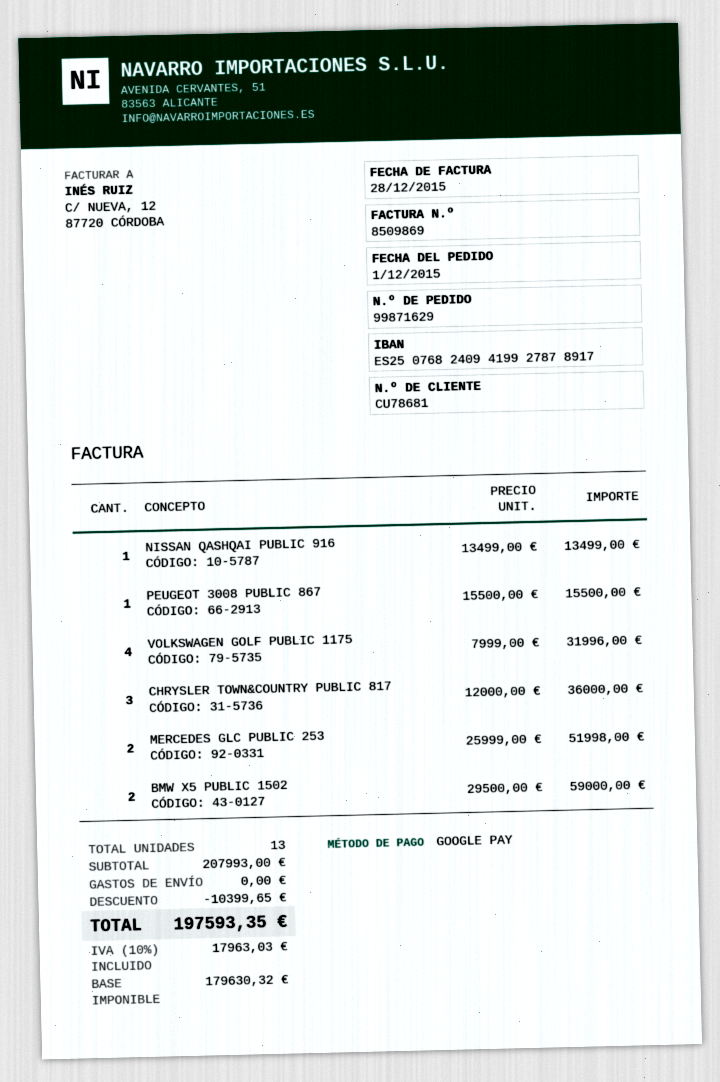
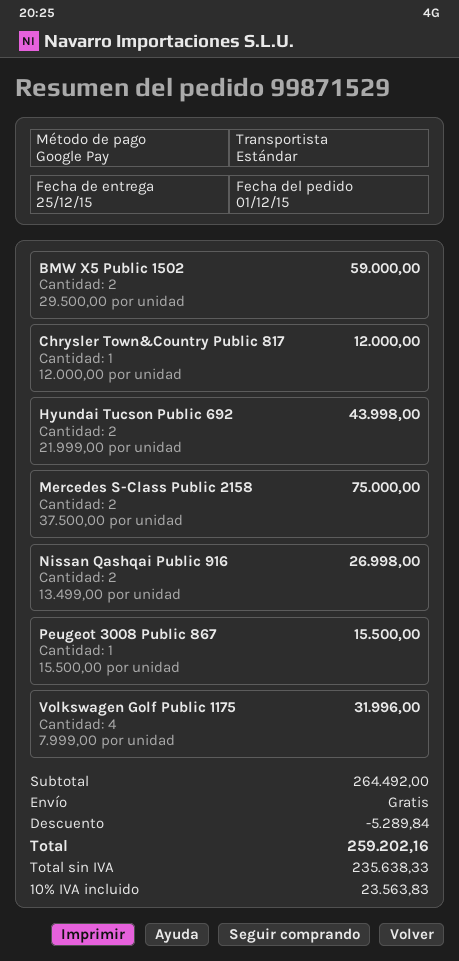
order number: 99871629 -> 99871529
NISSAN QASHQAI PUBLIC 916: 1 x 13499.00 = 13499.00 -> 2 x 13499.00 = 26998.00
CHRYSLER TOWN&COUNTRY PUBLIC 817: 3 x 12000.00 = 36000.00 -> 1 x 12000.00 = 12000.00
MERCEDES GLC PUBLIC 253: 2 x 25999.00 = 51998.00 -> none
Hyundai Tucson Public 692: none -> 2 x 21999.00 = 43998.00
Mercedes S-Class Public 2158: none -> 2 x 37500.00 = 75000.00
subtotal: 207993.00 -> 264492.00
discount: 10399.65 -> 5289.84
net: 179630.32 -> 235638.33
tax: 10% = 17963.03 -> 10% = 23563.83
total: 197593.35 -> 259202.16

